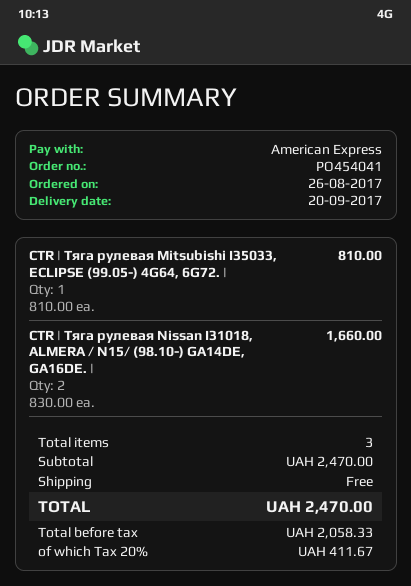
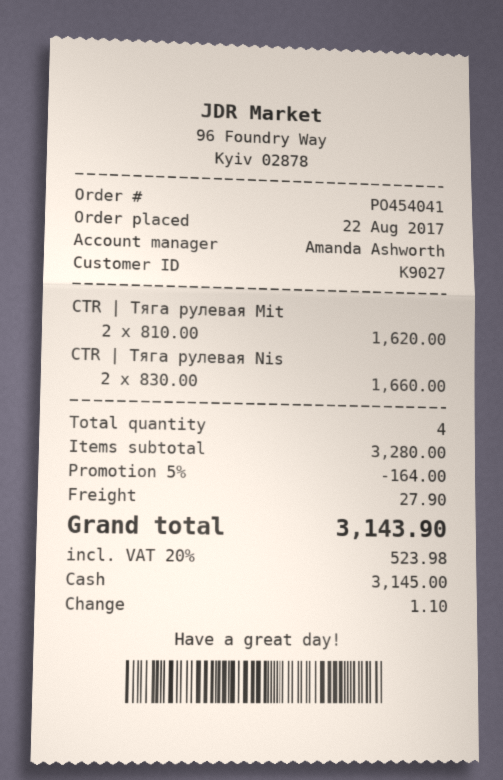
order date: 2017-08-26 -> 2017-08-22
payment method: American Express -> cash
CTR | Тяга рулевая Mitsubishi I35033, ECLIPSE (99.05-) 4G64, 6G72. |: 1 x 810.00 = 810.00 -> 2 x 810.00 = 1620.00
total quantity: 3 -> 4
subtotal: 2470.00 -> 3280.00
discount: none -> 5% = 164.00
shipping: 0.00 -> 27.90
tax: 20% = 411.67 -> 20% = 523.98
total: 2470.00 -> 3143.90

